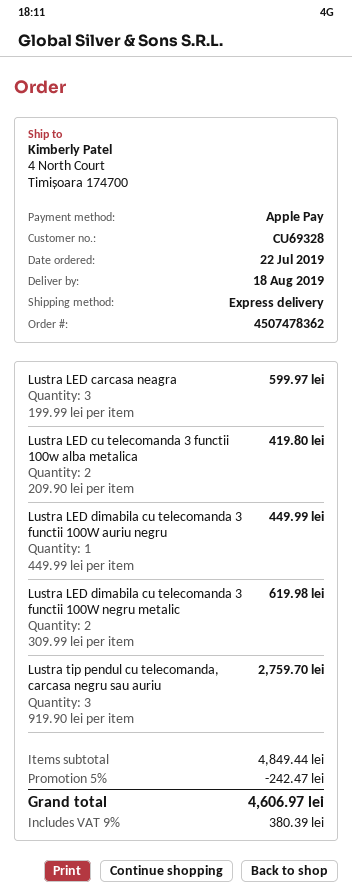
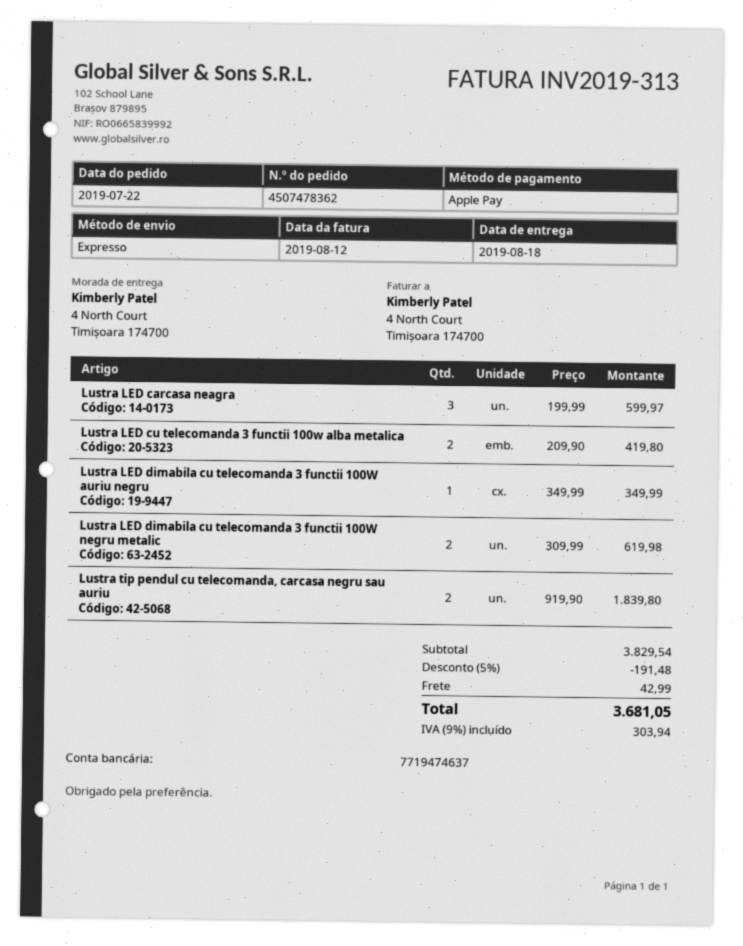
Lustra LED dimabila cu telecomanda 3 functii 100W auriu negru: 1 x 449.99 = 449.99 -> 1 x 349.99 = 349.99
Lustra tip pendul cu telecomanda, carcasa negru sau auriu: 3 x 919.90 = 2759.70 -> 2 x 919.90 = 1839.80
subtotal: 4849.44 -> 3829.54
discount: 5% = 242.47 -> 5% = 191.48
shipping: none -> 42.99
tax: 9% = 380.39 -> 9% = 303.94
total: 4606.97 -> 3681.05

